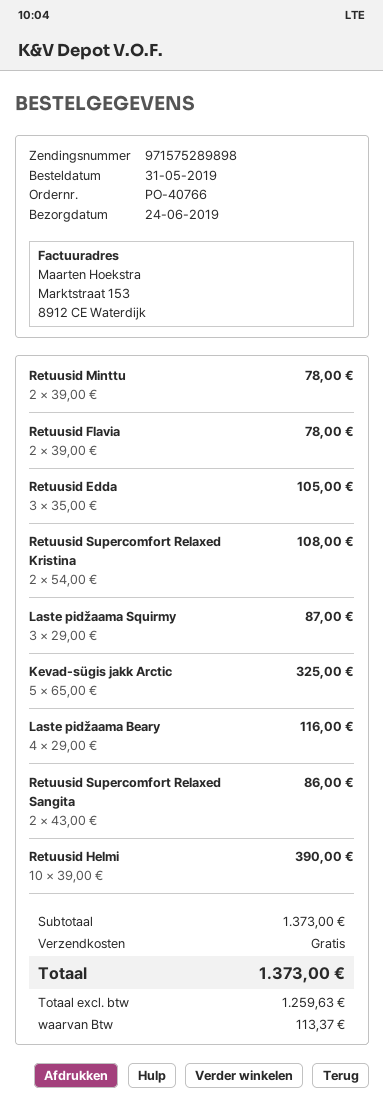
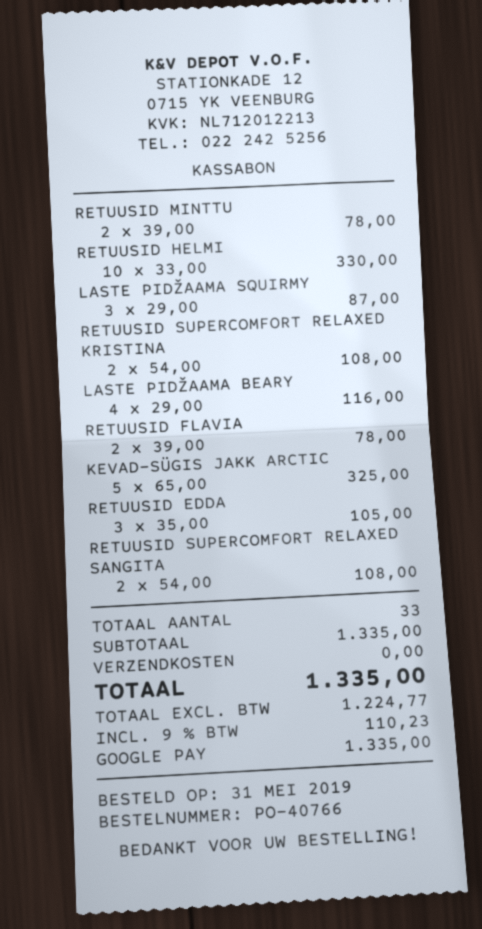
Retuusid Supercomfort Relaxed Sangita: 2 x 43.00 = 86.00 -> 2 x 54.00 = 108.00
Retuusid Helmi: 10 x 39.00 = 390.00 -> 10 x 33.00 = 330.00
subtotal: 1373.00 -> 1335.00
net: 1259.63 -> 1224.77
tax: 113.37 -> 110.23
total: 1373.00 -> 1335.00

